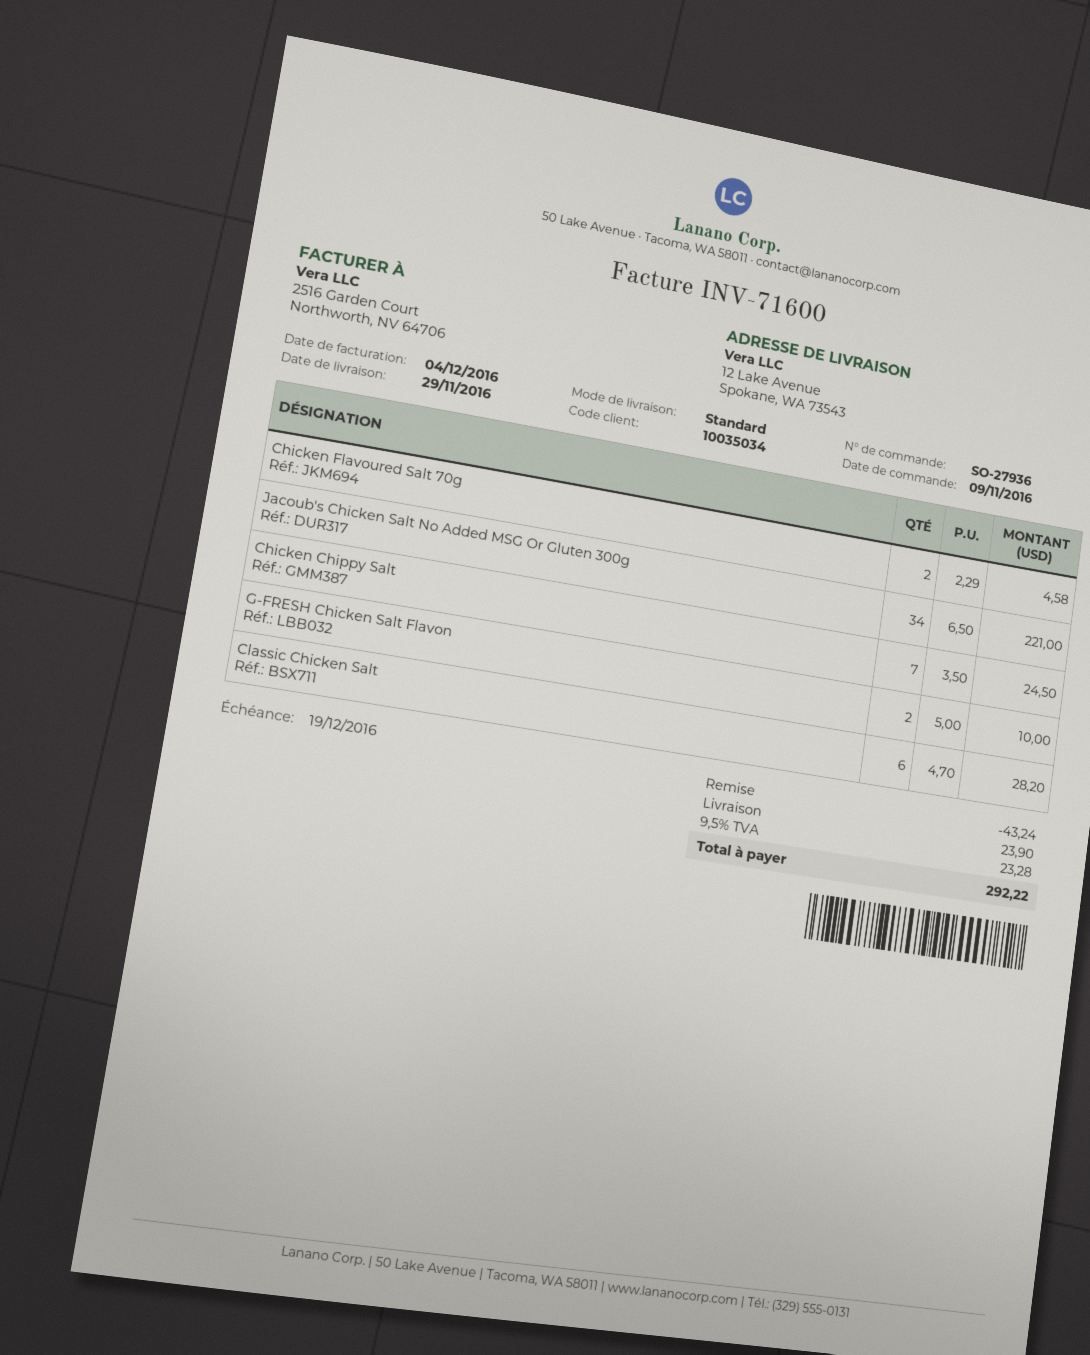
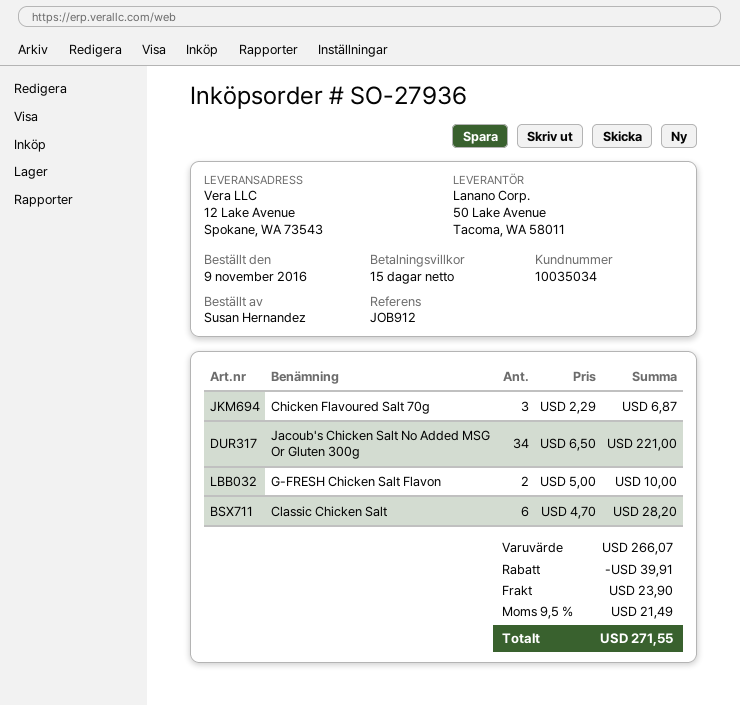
Chicken Flavoured Salt 70g: 2 x 2.29 = 4.58 -> 3 x 2.29 = 6.87
Chicken Chippy Salt: 7 x 3.50 = 24.50 -> none
discount: 43.24 -> 39.91
tax: 9.5% = 23.28 -> 9.5% = 21.49
total: 292.22 -> 271.55

